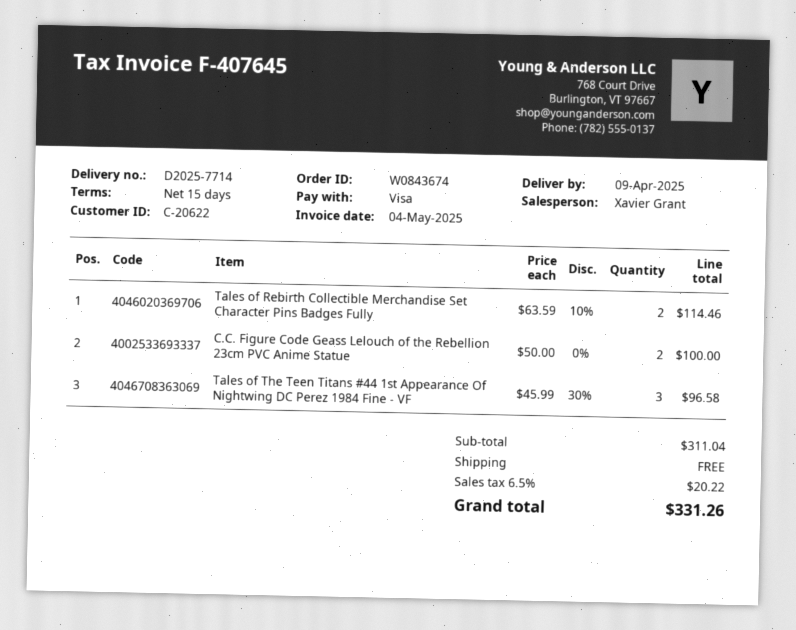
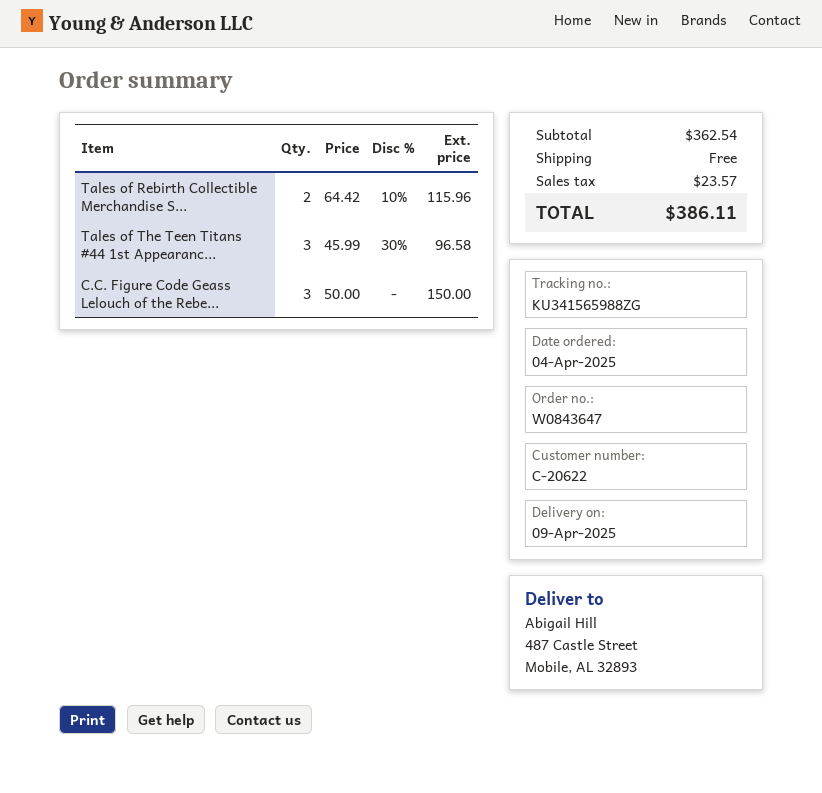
order number: W0843674 -> W0843647
Tales of Rebirth Collectible Merchandise Set Character Pins Badges Fully: 2 x 63.59 - 10% = 114.46 -> 2 x 64.42 - 10% = 115.96
C.C. Figure Code Geass Lelouch of the Rebellion 23cm PVC Anime Statue: 2 x 50.00 = 100.00 -> 3 x 50.00 = 150.00
subtotal: 311.04 -> 362.54
tax: 20.22 -> 23.57
total: 331.26 -> 386.11

